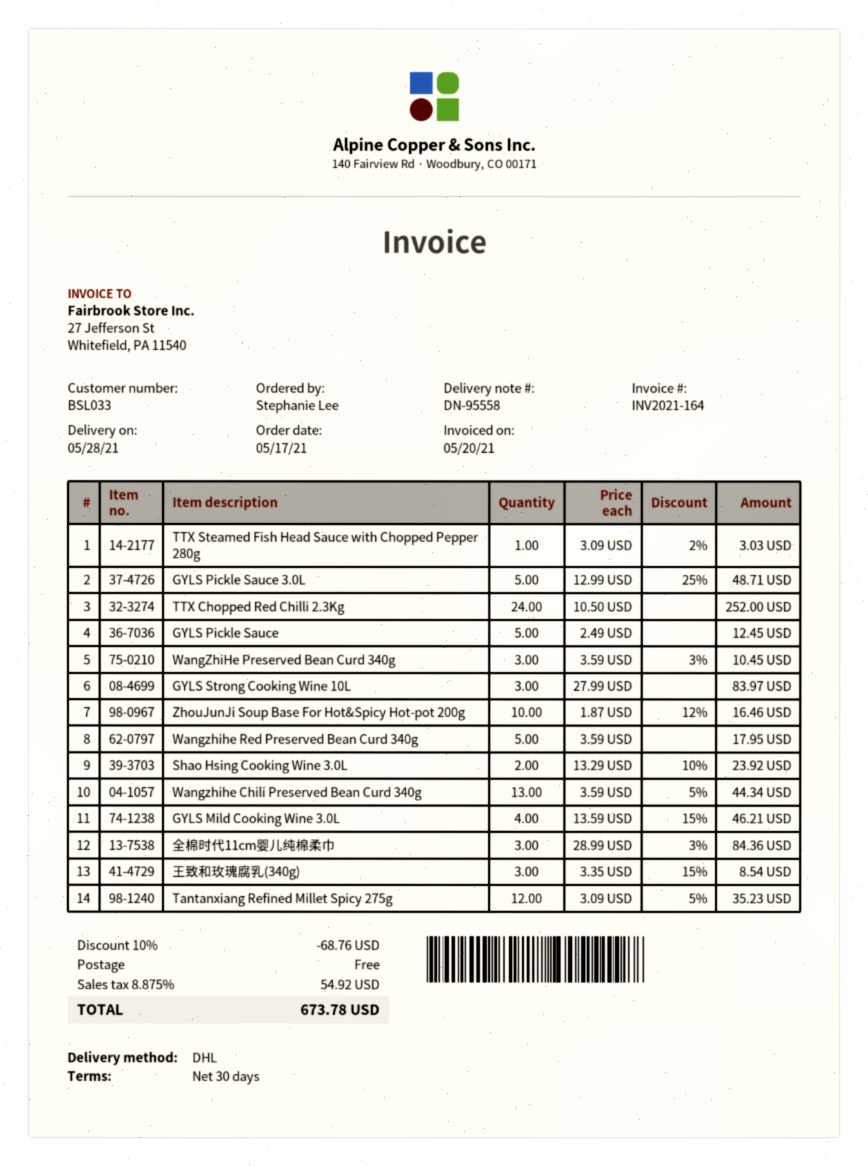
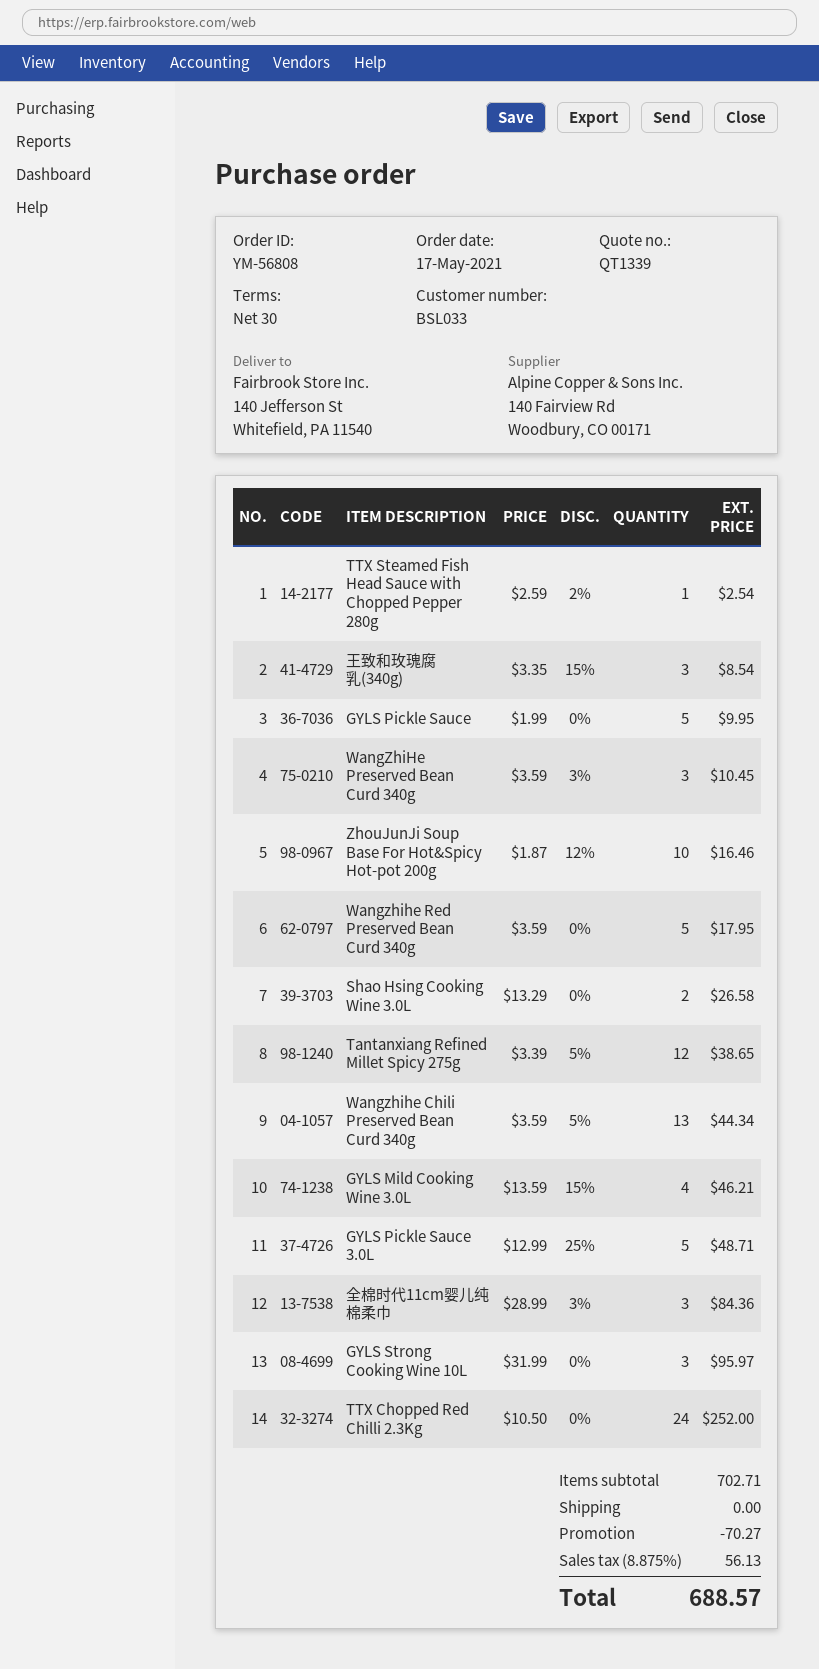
TTX Steamed Fish Head Sauce with Chopped Pepper 280g: 1 x 3.09 - 2% = 3.03 -> 1 x 2.59 - 2% = 2.54
GYLS Pickle Sauce: 5 x 2.49 = 12.45 -> 5 x 1.99 = 9.95
GYLS Strong Cooking Wine 10L: 3 x 27.99 = 83.97 -> 3 x 31.99 = 95.97
Shao Hsing Cooking Wine 3.0L: 2 x 13.29 - 10% = 23.92 -> 2 x 13.29 = 26.58
Tantanxiang Refined Millet Spicy 275g: 12 x 3.09 - 5% = 35.23 -> 12 x 3.39 - 5% = 38.65
discount: 68.76 -> 70.27
tax: 8.875% = 54.92 -> 8.875% = 56.13
total: 673.78 -> 688.57

